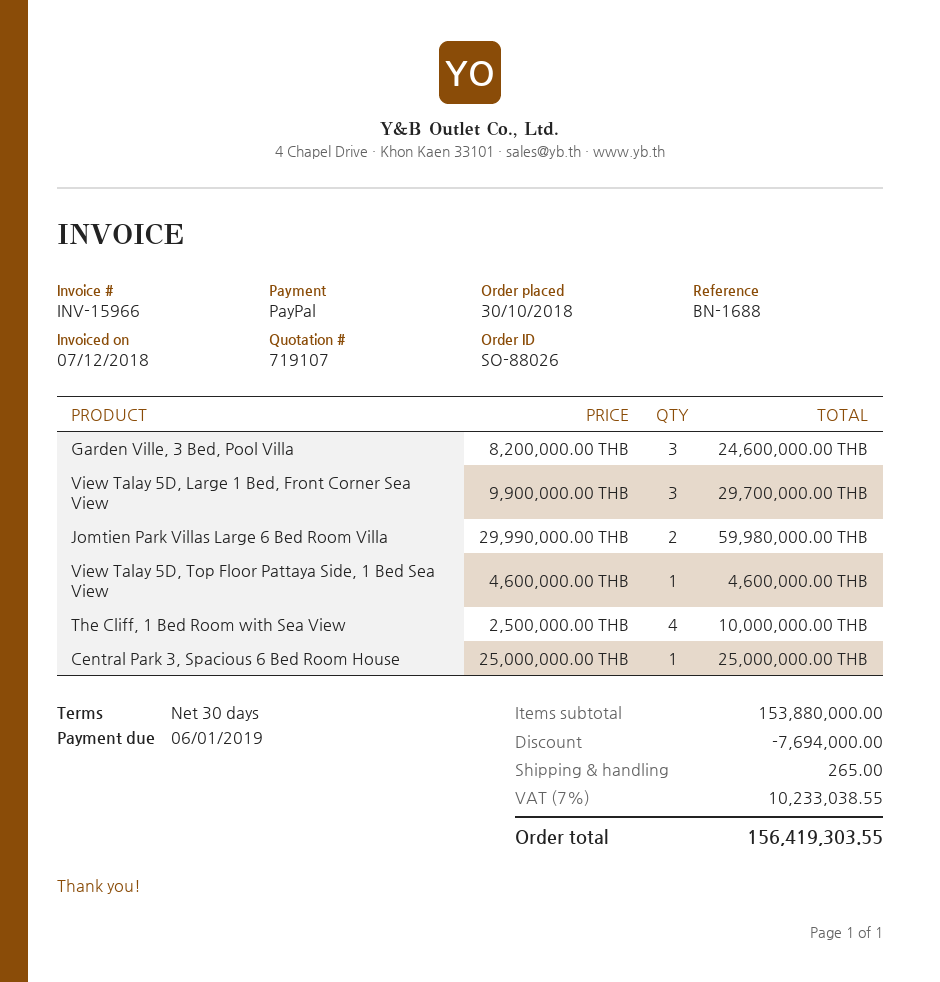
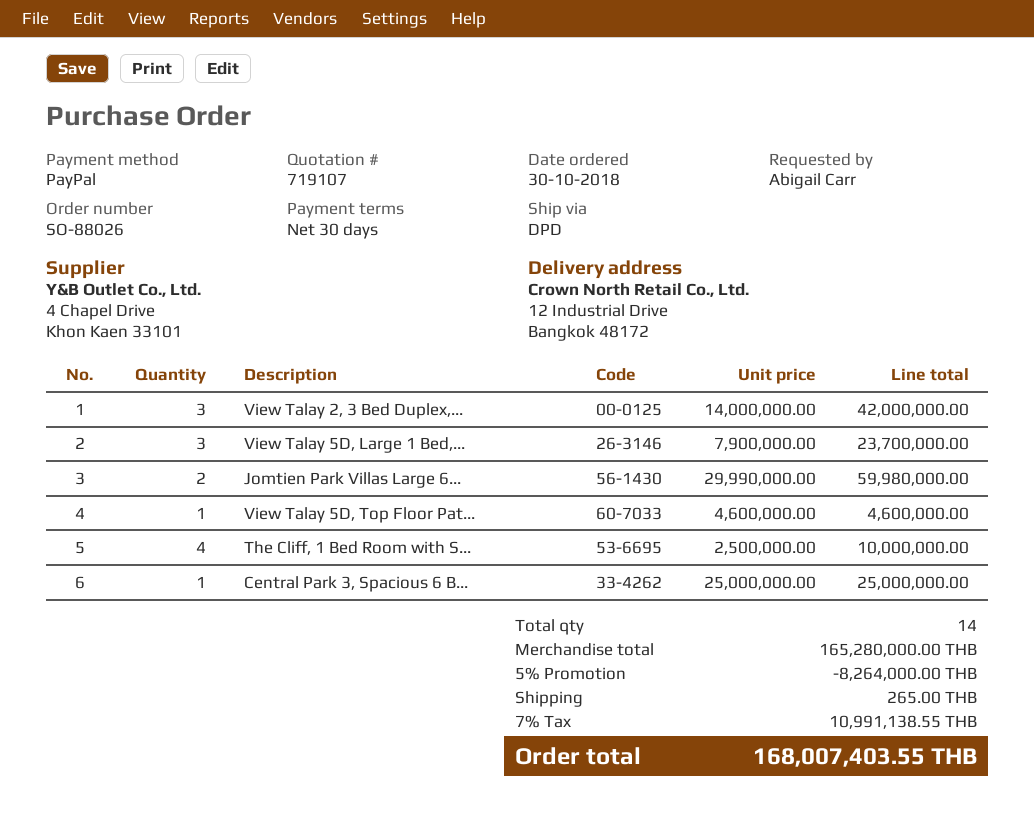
Garden Ville, 3 Bed, Pool Villa: 3 x 8200000.00 = 24600000.00 -> none
View Talay 5D, Large 1 Bed, Front Corner Sea View: 3 x 9900000.00 = 29700000.00 -> 3 x 7900000.00 = 23700000.00
View Talay 2, 3 Bed Duplex,...: none -> 3 x 14000000.00 = 42000000.00
subtotal: 153880000.00 -> 165280000.00
discount: 7694000.00 -> 8264000.00
tax: 7% = 10233038.55 -> 7% = 10991138.55
total: 156419303.55 -> 168007403.55

